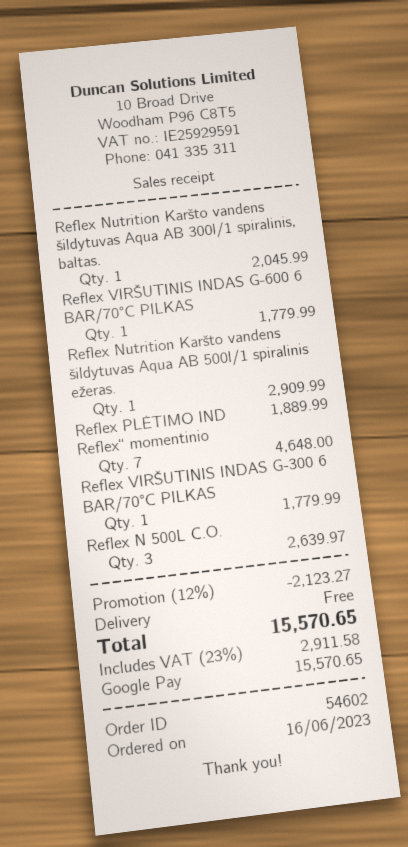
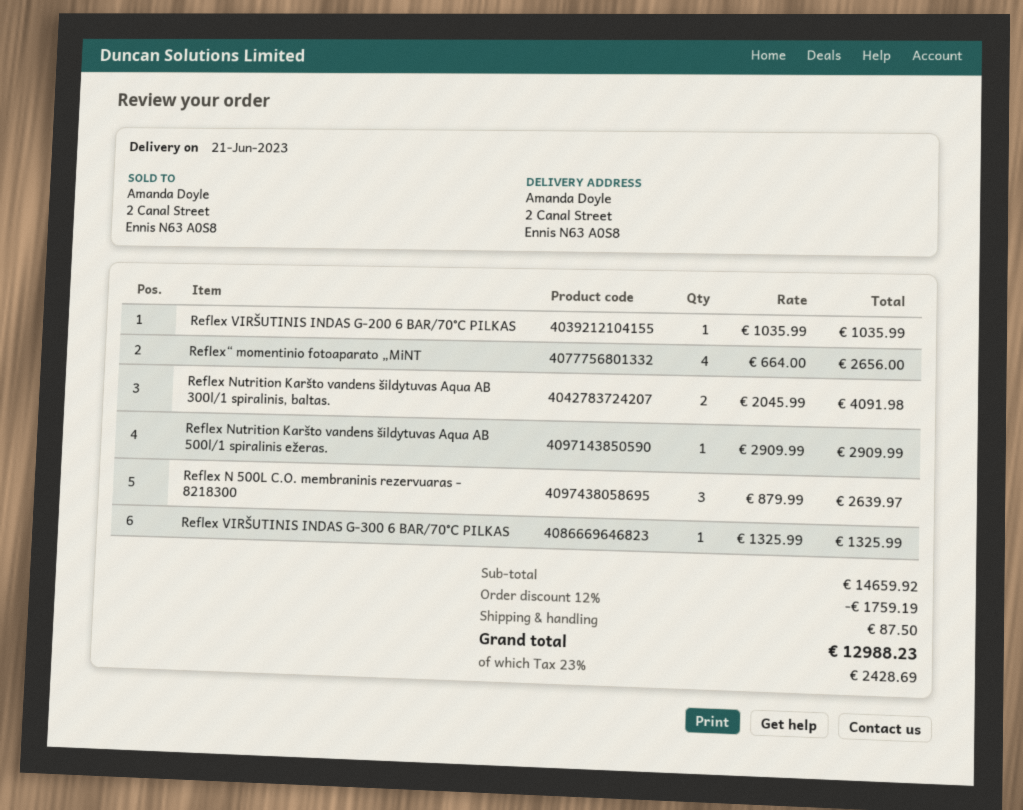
Reflex Nutrition Karšto vandens šildytuvas Aqua AB 300l/1 spiralinis, baltas.: 1 for 2045.99 -> 2 for 4091.98
Reflex VIRŠUTINIS INDAS G-600 6 BAR/70°C PILKAS: 1 for 1779.99 -> none
Reflex PLĖTIMO IND: 1 for 1889.99 -> none
Reflex“ momentinio: 7 for 4648.00 -> 4 for 2656.00
Reflex VIRŠUTINIS INDAS G-300 6 BAR/70°C PILKAS: 1 for 1779.99 -> 1 for 1325.99
Reflex VIRŠUTINIS INDAS G-200 6 BAR/70°C PILKAS: none -> 1 for 1035.99
discount: 12% = 2123.27 -> 12% = 1759.19
shipping: 0.00 -> 87.50
tax: 23% = 2911.58 -> 23% = 2428.69
total: 15570.65 -> 12988.23

